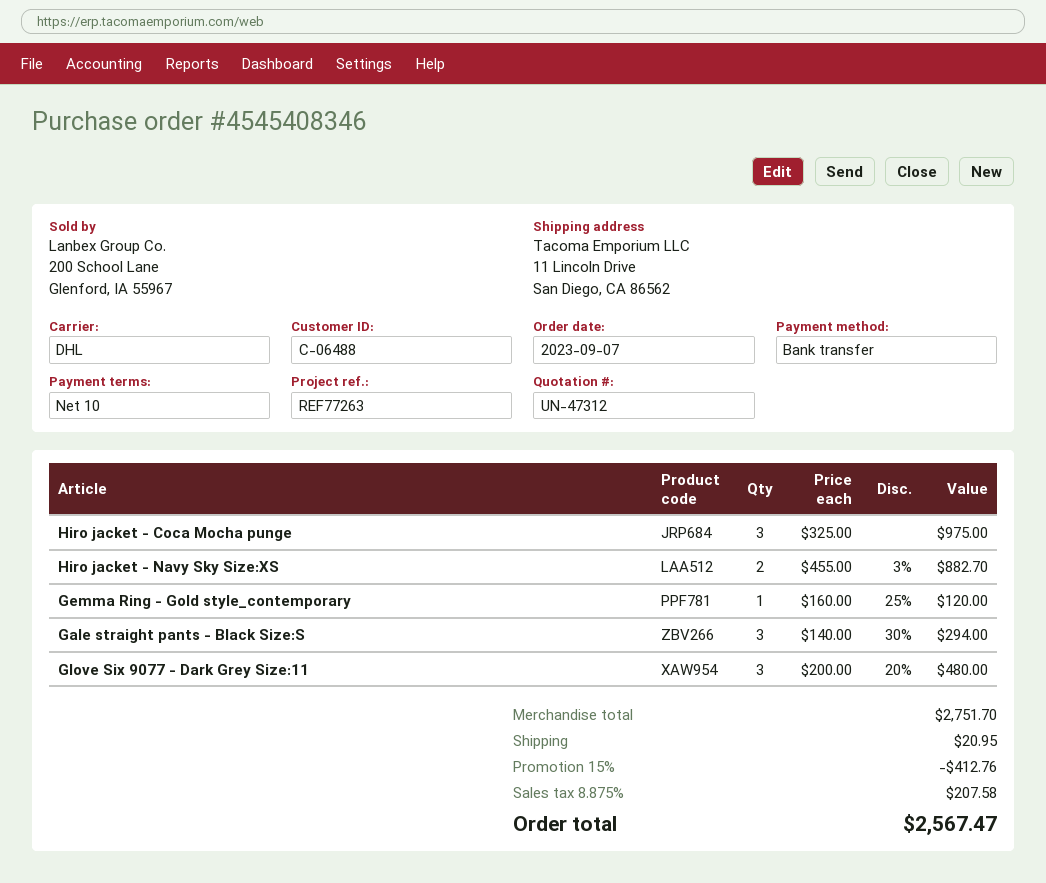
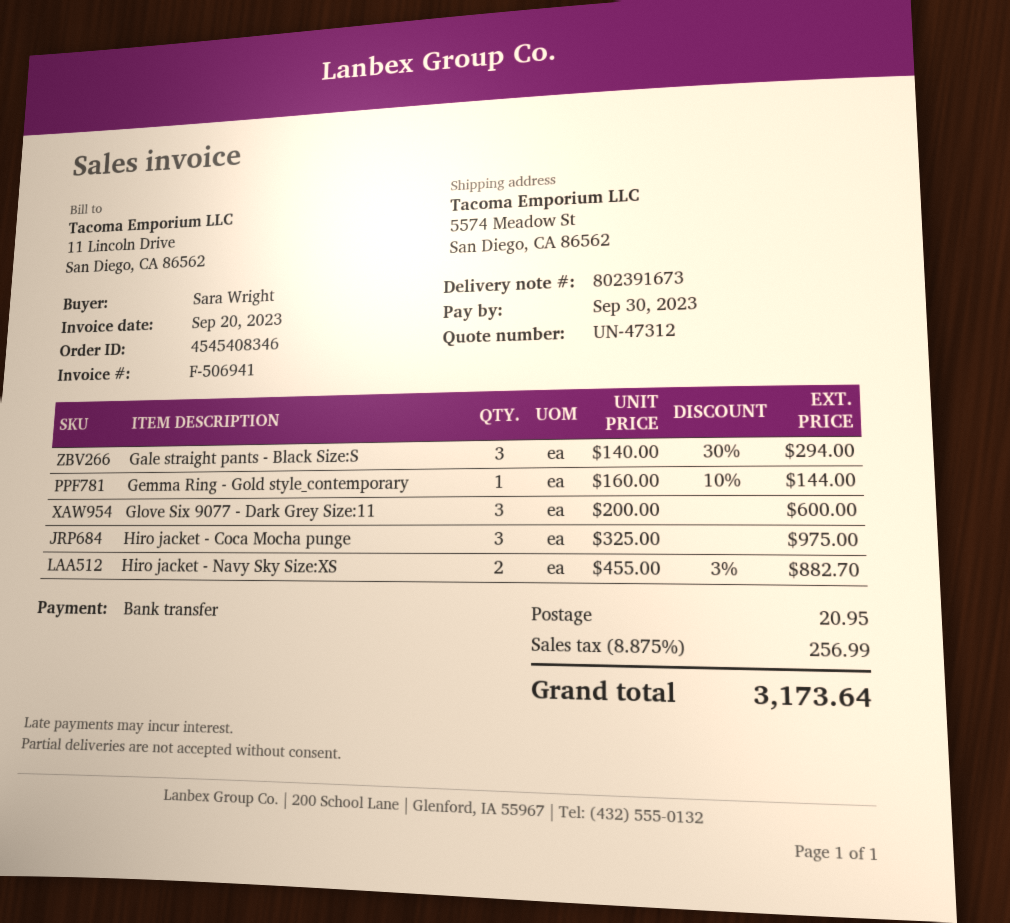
ship to: 11 Lincoln Drive, San Diego, CA 86562 -> 5574 Meadow St, San Diego, CA 86562
Gemma Ring - Gold style_contemporary: 1 x 160.00 - 25% = 120.00 -> 1 x 160.00 - 10% = 144.00
Glove Six 9077 - Dark Grey Size:11: 3 x 200.00 - 20% = 480.00 -> 3 x 200.00 = 600.00
discount: 15% = 412.76 -> none
tax: 8.875% = 207.58 -> 8.875% = 256.99
total: 2567.47 -> 3173.64

